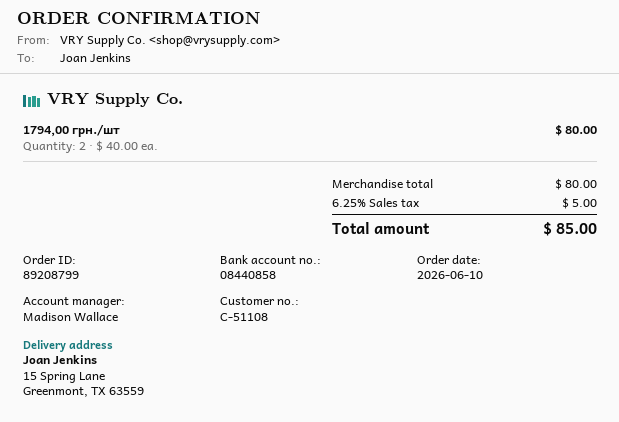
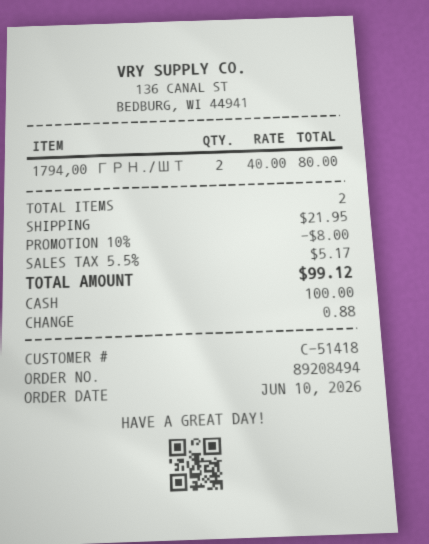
order number: 89208799 -> 89208494
customer number: C-51108 -> C-51418
discount: none -> 10% = 8.00
shipping: none -> 21.95
tax: 6.25% = 5.00 -> 5.5% = 5.17
total: 85.00 -> 99.12

